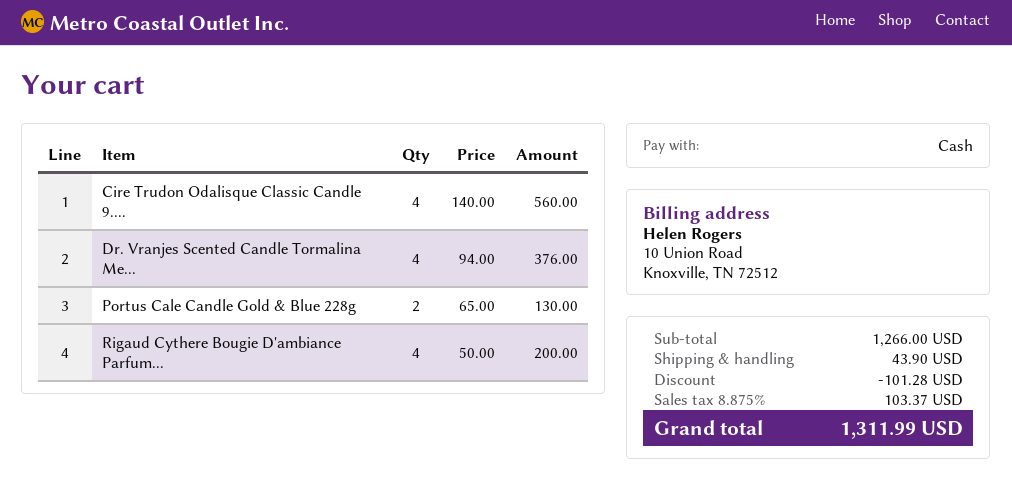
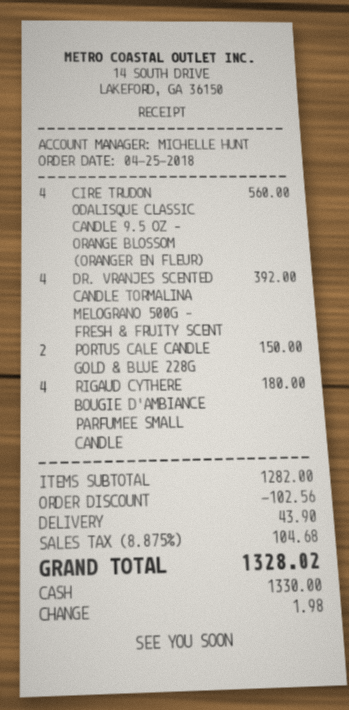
Dr. Vranjes Scented Candle Tormalina Me...: 4 for 376.00 -> 4 for 392.00
Portus Cale Candle Gold & Blue 228g: 2 for 130.00 -> 2 for 150.00
Rigaud Cythere Bougie D'ambiance Parfum...: 4 for 200.00 -> 4 for 180.00
subtotal: 1266.00 -> 1282.00
discount: 101.28 -> 102.56
tax: 8.875% = 103.37 -> 8.875% = 104.68
total: 1311.99 -> 1328.02

